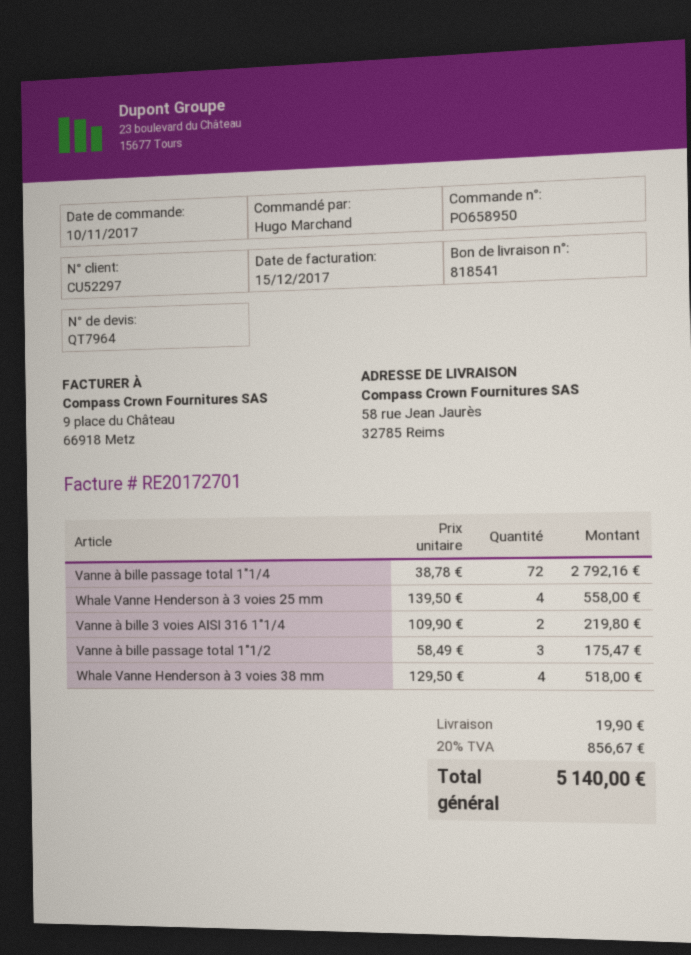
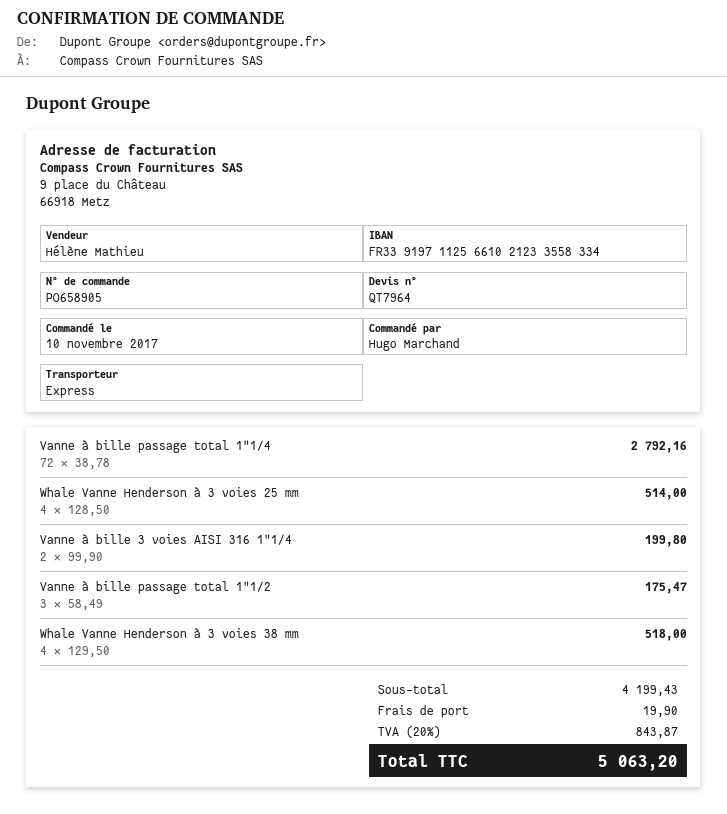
order number: PO658950 -> PO658905
Whale Vanne Henderson à 3 voies 25 mm: 4 x 139.50 = 558.00 -> 4 x 128.50 = 514.00
Vanne à bille 3 voies AISI 316 1"1/4: 2 x 109.90 = 219.80 -> 2 x 99.90 = 199.80
tax: 20% = 856.67 -> 20% = 843.87
total: 5140.00 -> 5063.20

